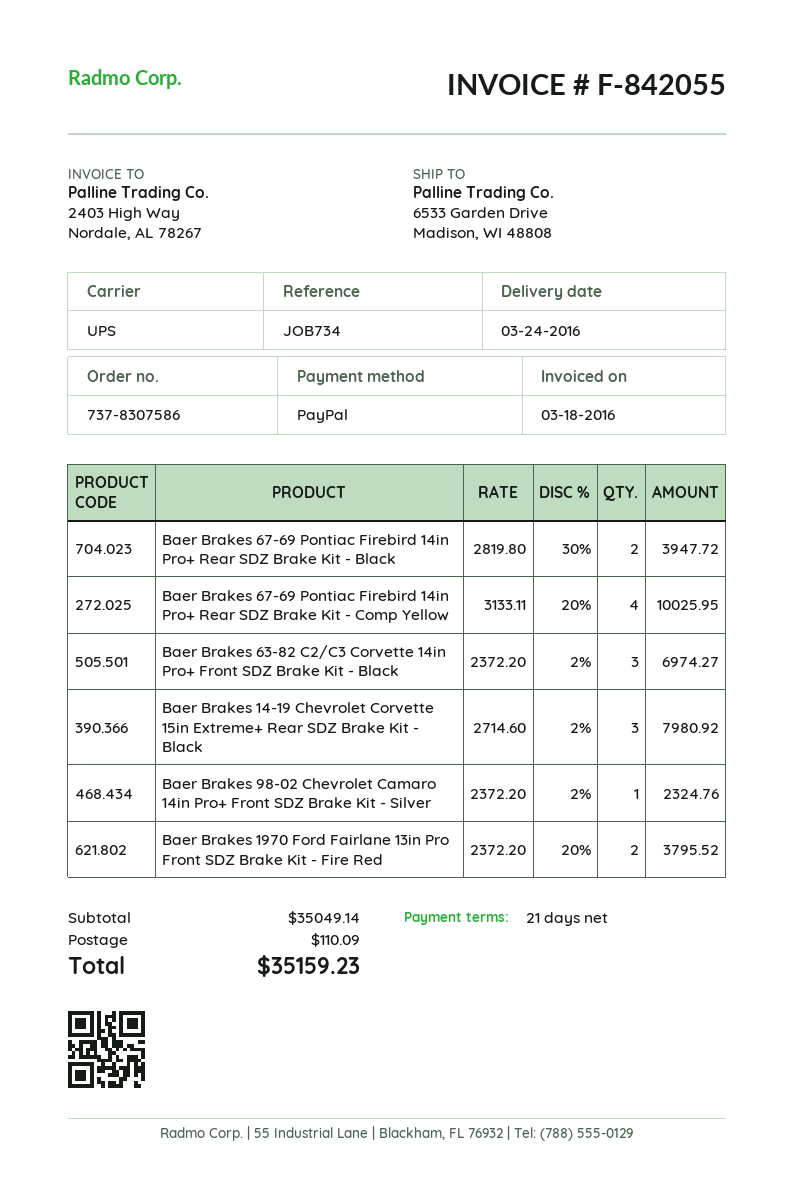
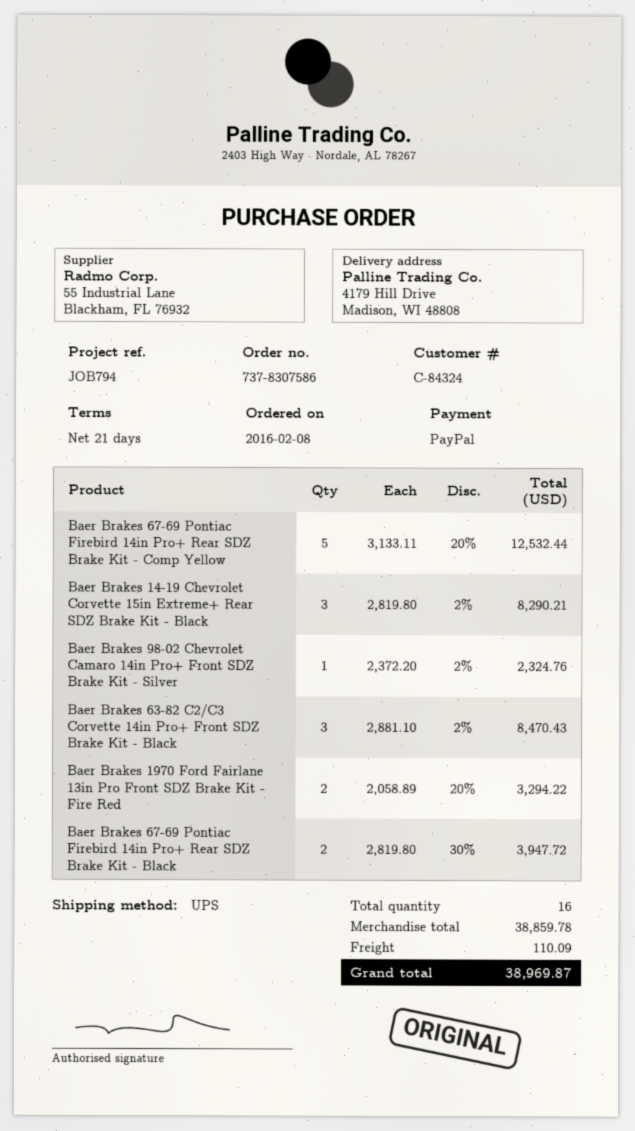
reference: JOB734 -> JOB794
ship to: 6533 Garden Drive, Madison, WI 48808 -> 4179 Hill Drive, Madison, WI 48808
Baer Brakes 67-69 Pontiac Firebird 14in Pro+ Rear SDZ Brake Kit - Comp Yellow: 4 x 3133.11 - 20% = 10025.95 -> 5 x 3133.11 - 20% = 12532.44
Baer Brakes 63-82 C2/C3 Corvette 14in Pro+ Front SDZ Brake Kit - Black: 3 x 2372.20 - 2% = 6974.27 -> 3 x 2881.10 - 2% = 8470.43
Baer Brakes 14-19 Chevrolet Corvette 15in Extreme+ Rear SDZ Brake Kit - Black: 3 x 2714.60 - 2% = 7980.92 -> 3 x 2819.80 - 2% = 8290.21
Baer Brakes 1970 Ford Fairlane 13in Pro Front SDZ Brake Kit - Fire Red: 2 x 2372.20 - 20% = 3795.52 -> 2 x 2058.89 - 20% = 3294.22
subtotal: 35049.14 -> 38859.78
total: 35159.23 -> 38969.87

